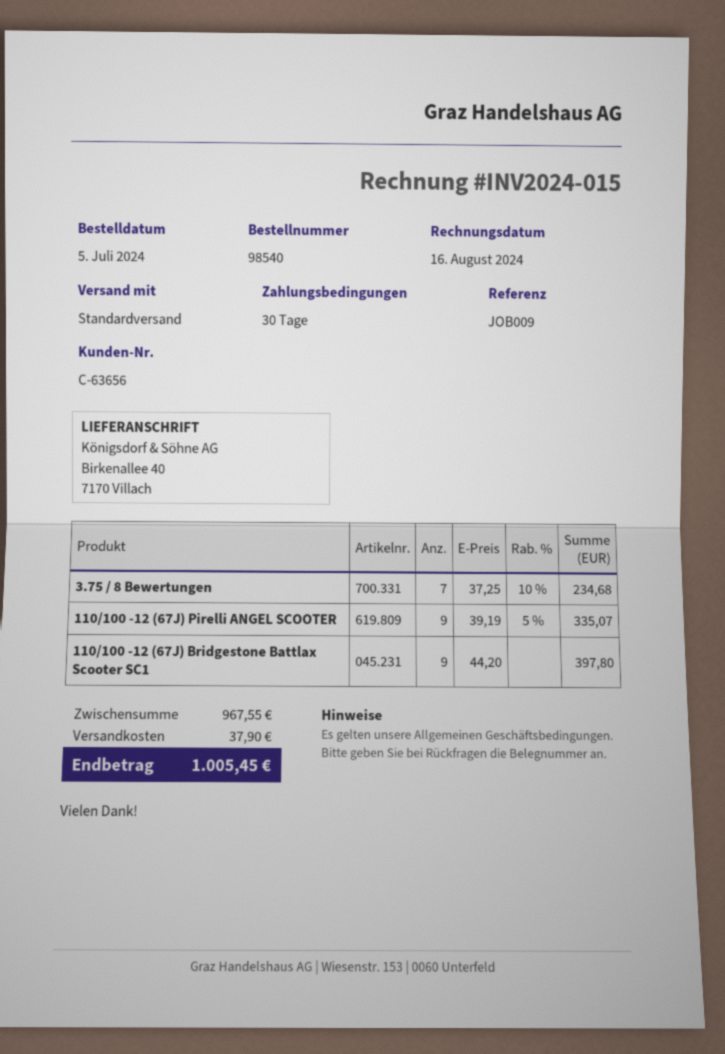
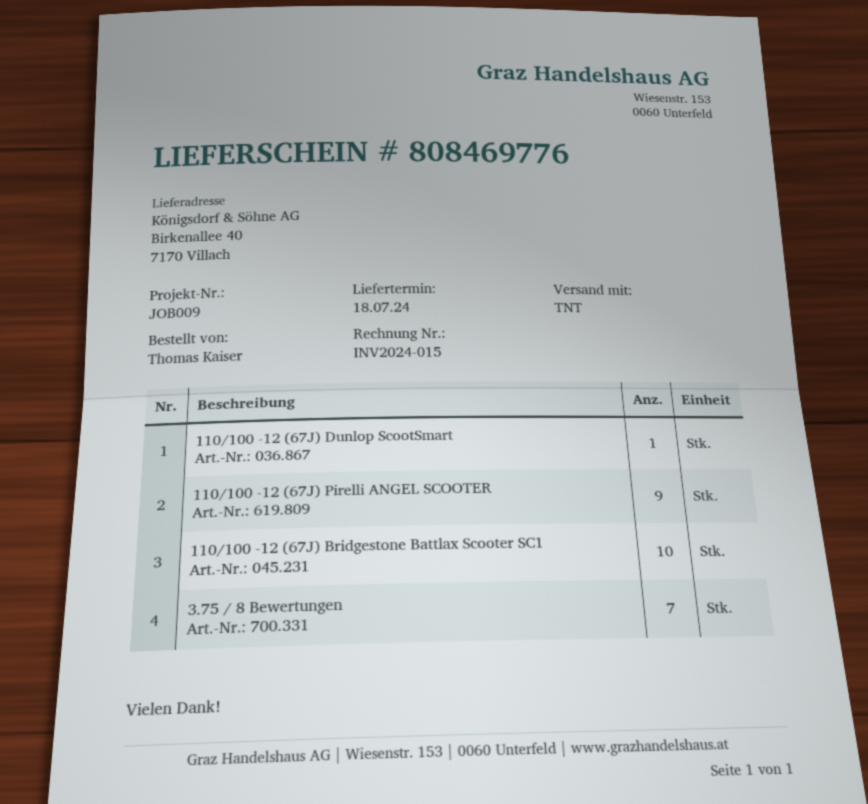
shipping method: standard -> TNT
110/100 -12 (67J) Bridgestone Battlax Scooter SC1: 9 -> 10
110/100 -12 (67J) Dunlop ScootSmart: none -> 1

